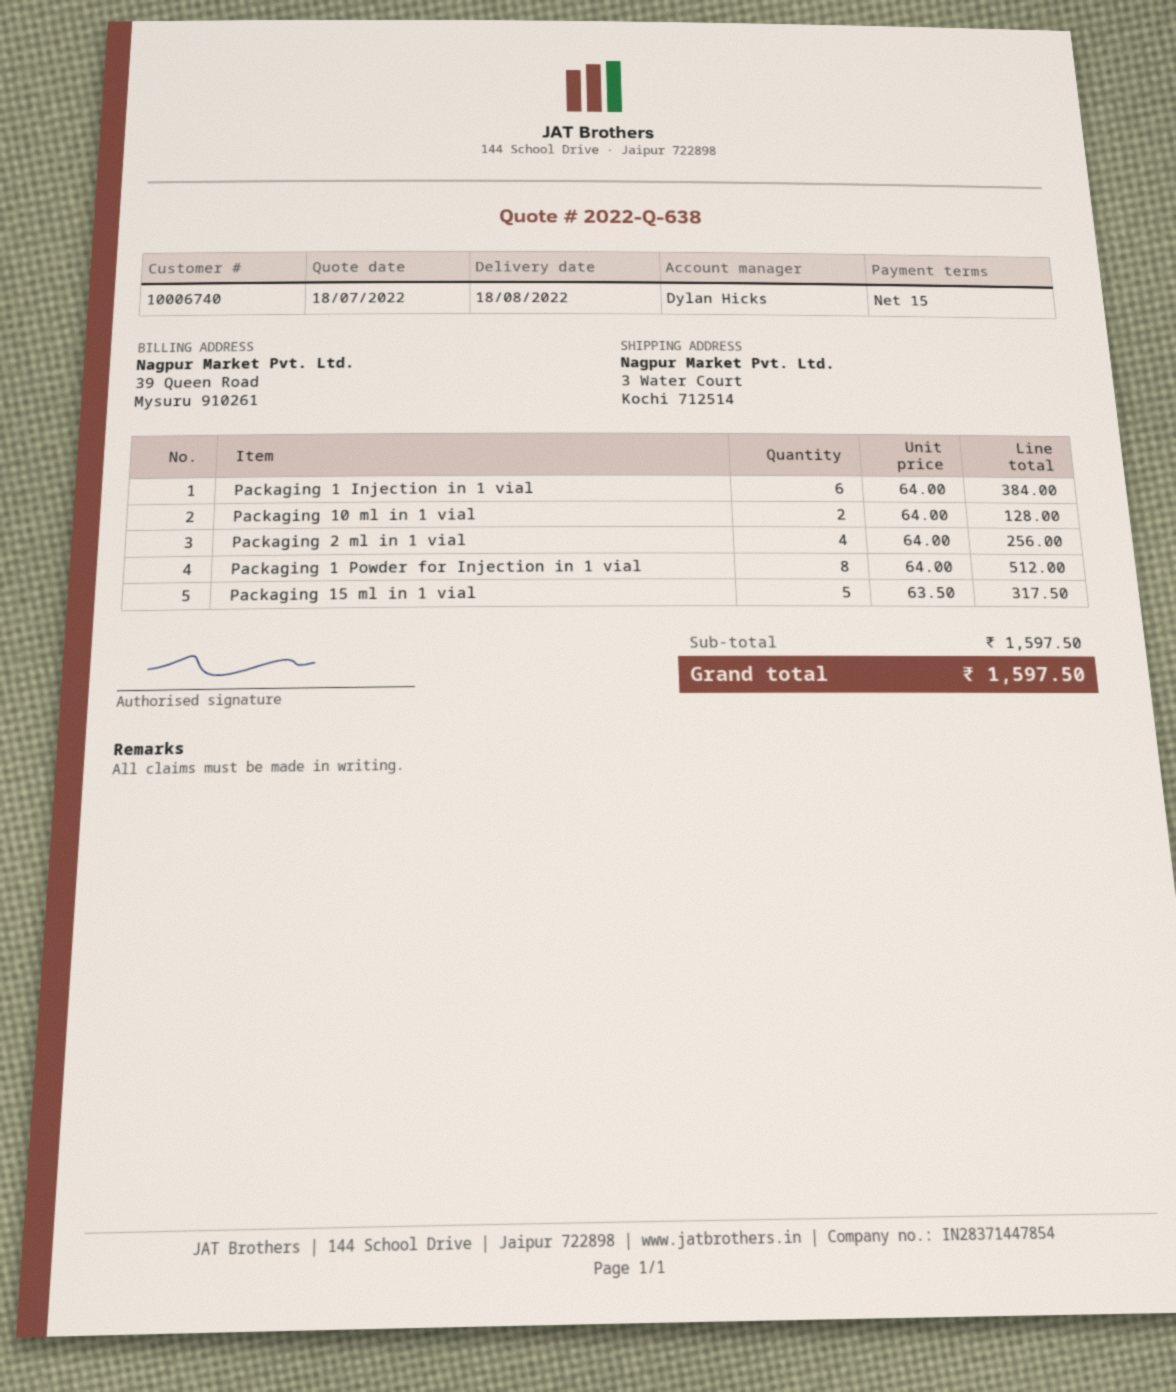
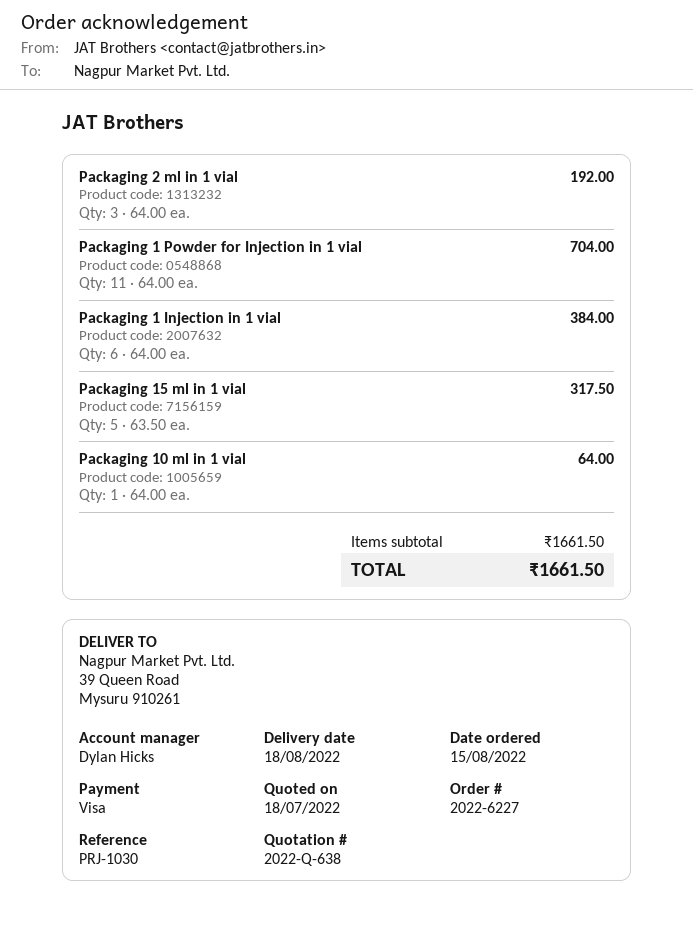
ship to: 3 Water Court, Kochi 712514 -> 39 Queen Road, Mysuru 910261
Packaging 10 ml in 1 vial: 2 x 64.00 = 128.00 -> 1 x 64.00 = 64.00
Packaging 2 ml in 1 vial: 4 x 64.00 = 256.00 -> 3 x 64.00 = 192.00
Packaging 1 Powder for Injection in 1 vial: 8 x 64.00 = 512.00 -> 11 x 64.00 = 704.00
subtotal: 1597.50 -> 1661.50
total: 1597.50 -> 1661.50

